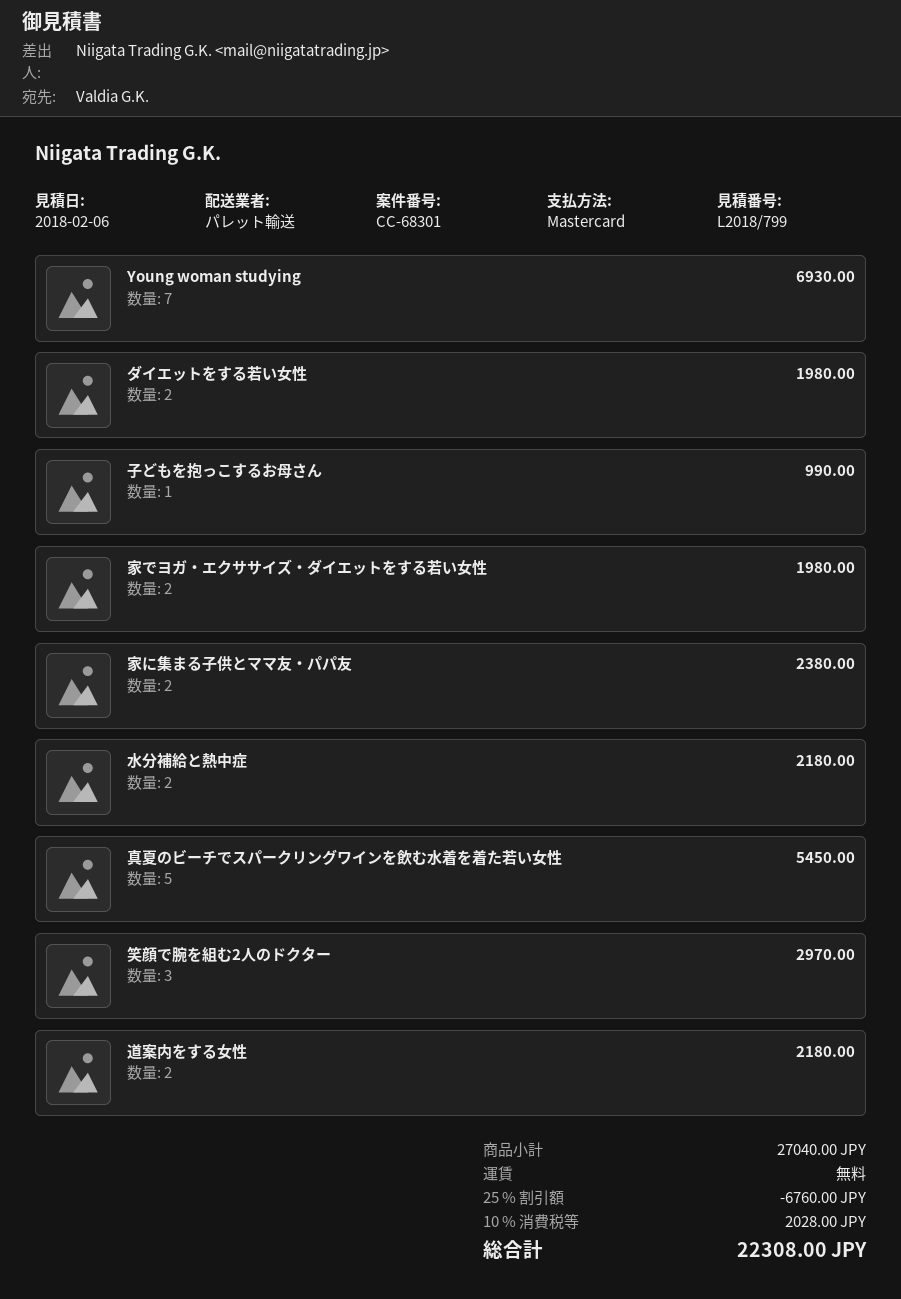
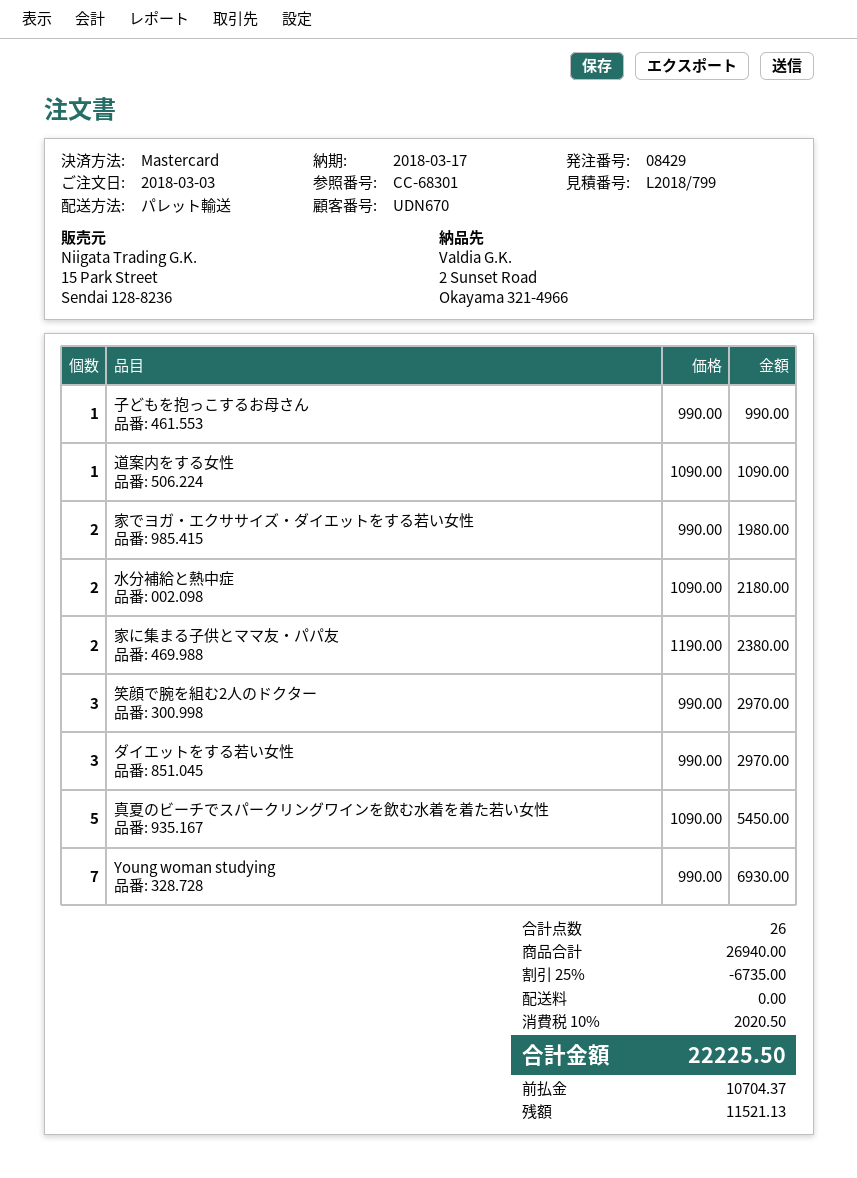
ダイエットをする若い女性: 2 for 1980.00 -> 3 for 2970.00
道案内をする女性: 2 for 2180.00 -> 1 for 1090.00
subtotal: 27040.00 -> 26940.00
discount: 25% = 6760.00 -> 25% = 6735.00
tax: 10% = 2028.00 -> 10% = 2020.50
total: 22308.00 -> 22225.50

